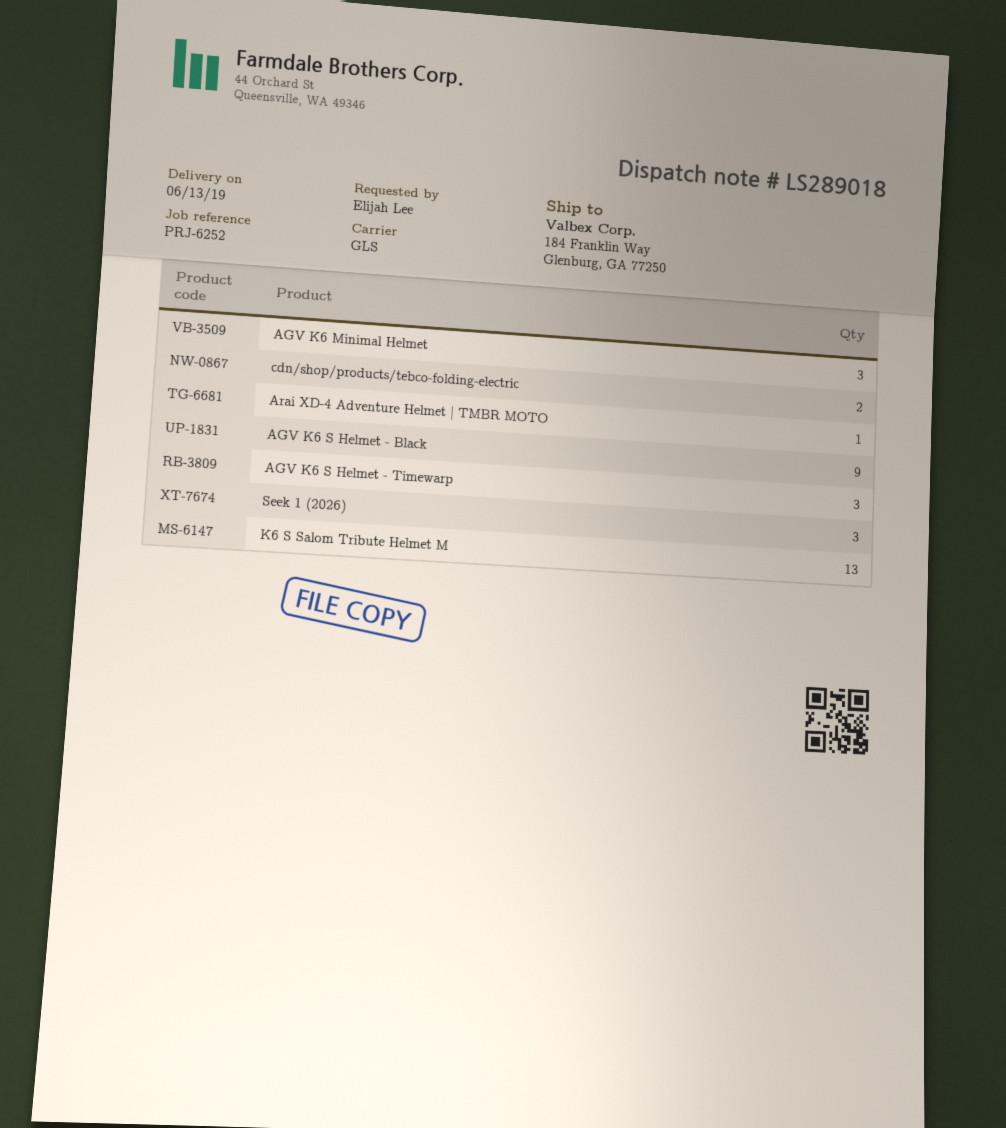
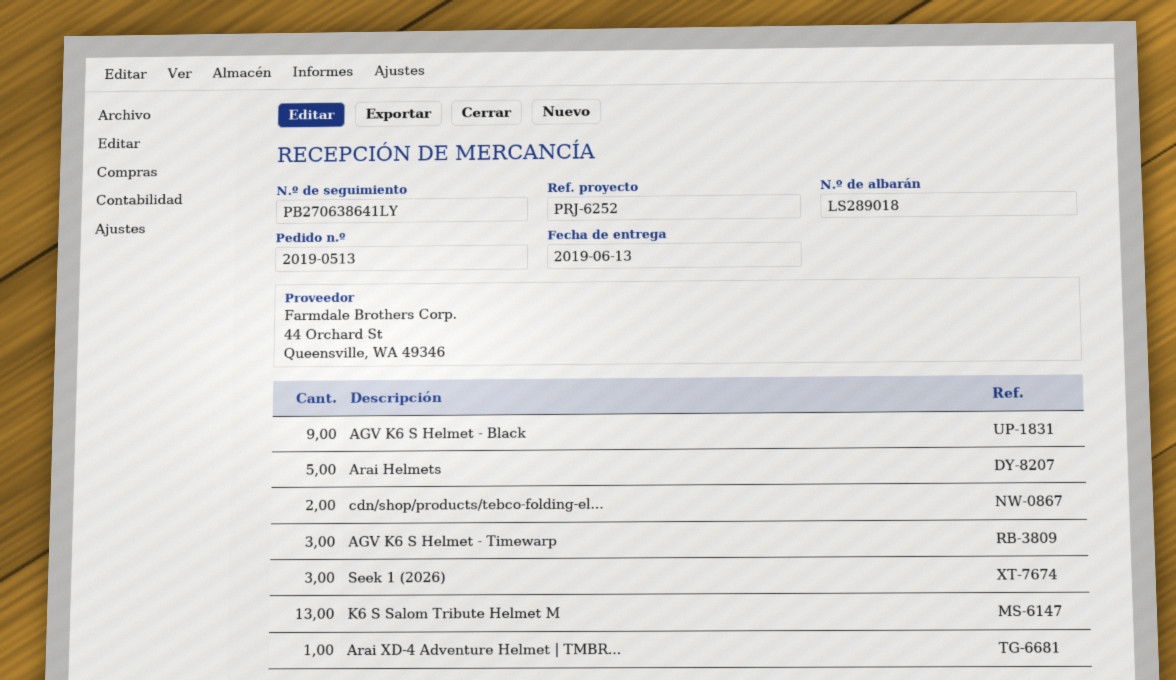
AGV K6 Minimal Helmet: 3 -> none
Arai Helmets: none -> 5

